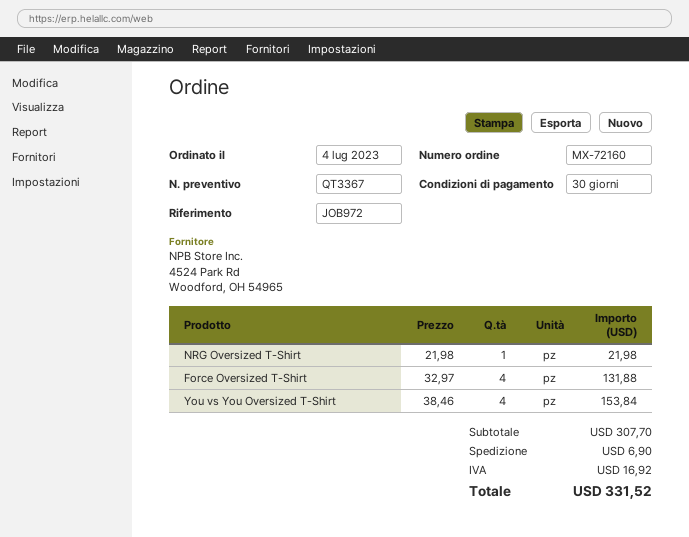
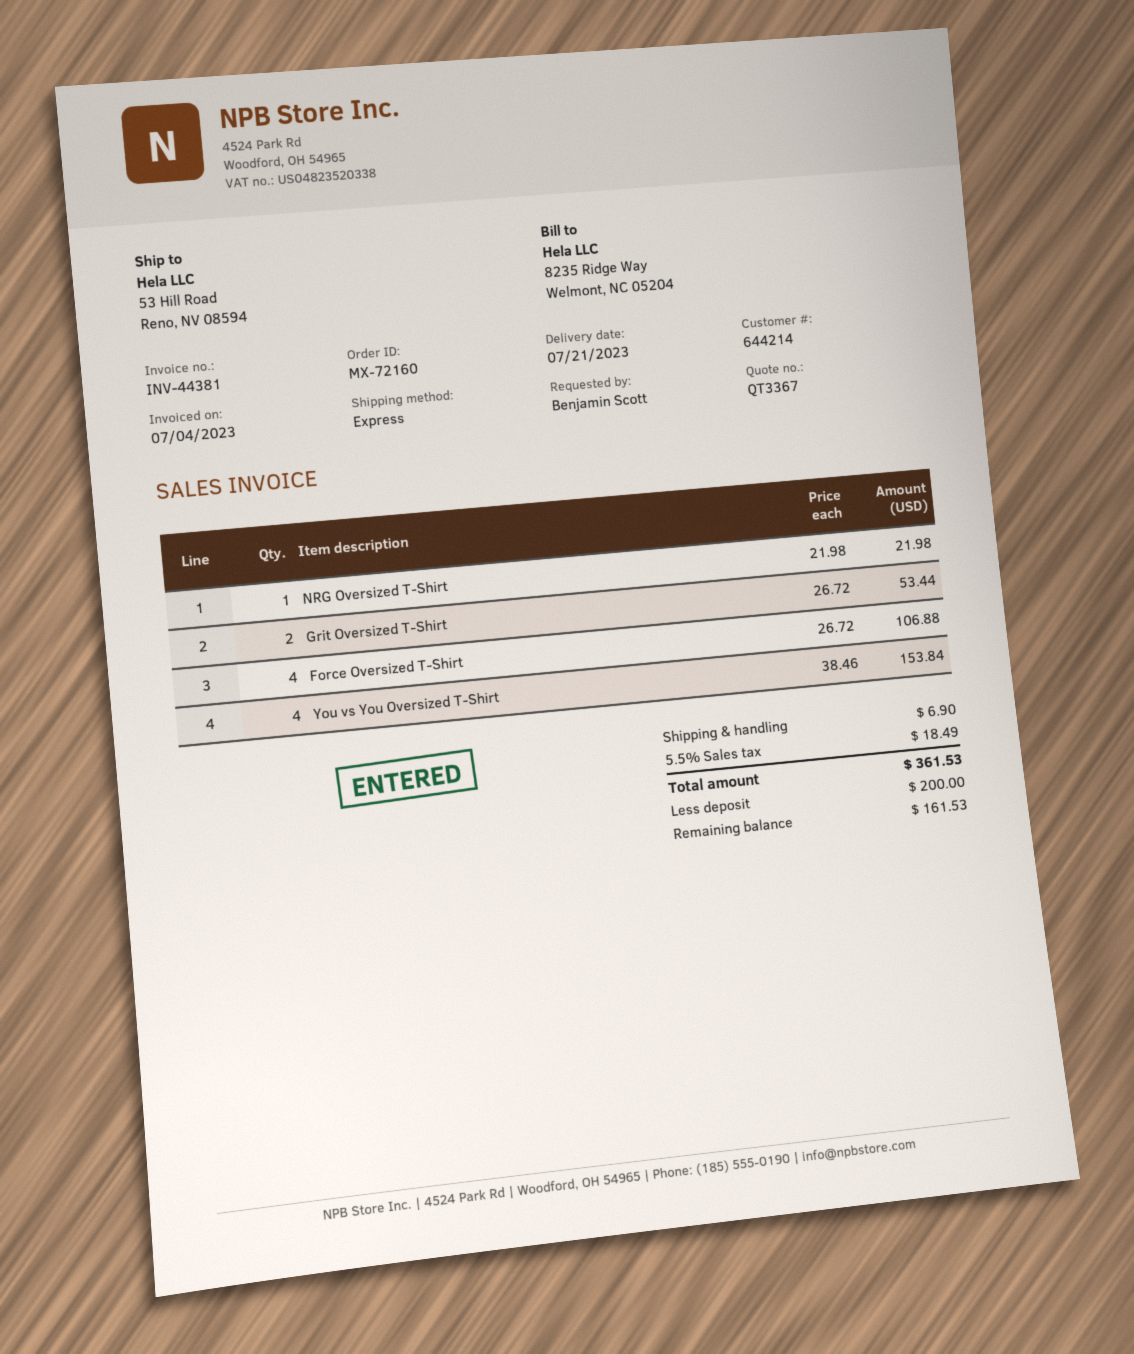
Force Oversized T-Shirt: 4 x 32.97 = 131.88 -> 4 x 26.72 = 106.88
Grit Oversized T-Shirt: none -> 2 x 26.72 = 53.44
tax: 16.92 -> 18.49
total: 331.52 -> 361.53

